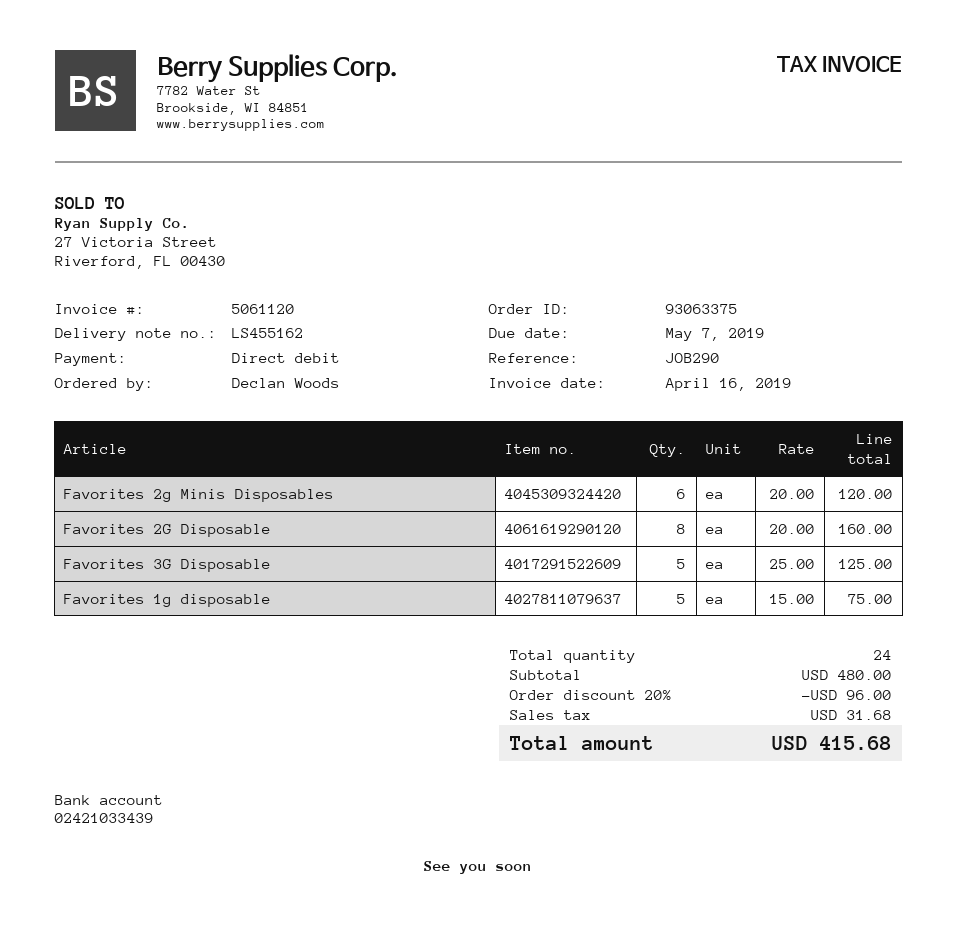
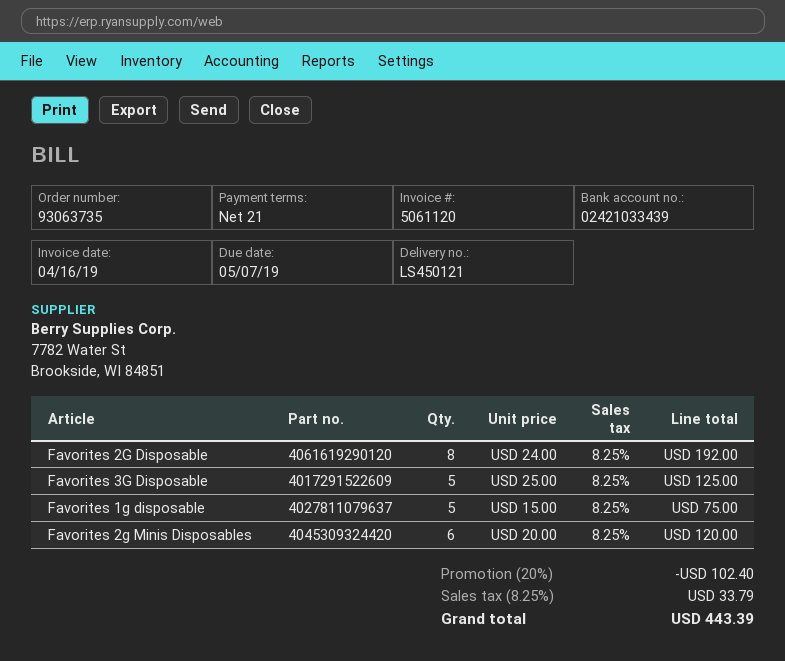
order number: 93063375 -> 93063735
delivery note number: LS455162 -> LS450121
Favorites 2G Disposable: 8 x 20.00 = 160.00 -> 8 x 24.00 = 192.00
discount: 20% = 96.00 -> 20% = 102.40
tax: 31.68 -> 33.79
total: 415.68 -> 443.39

